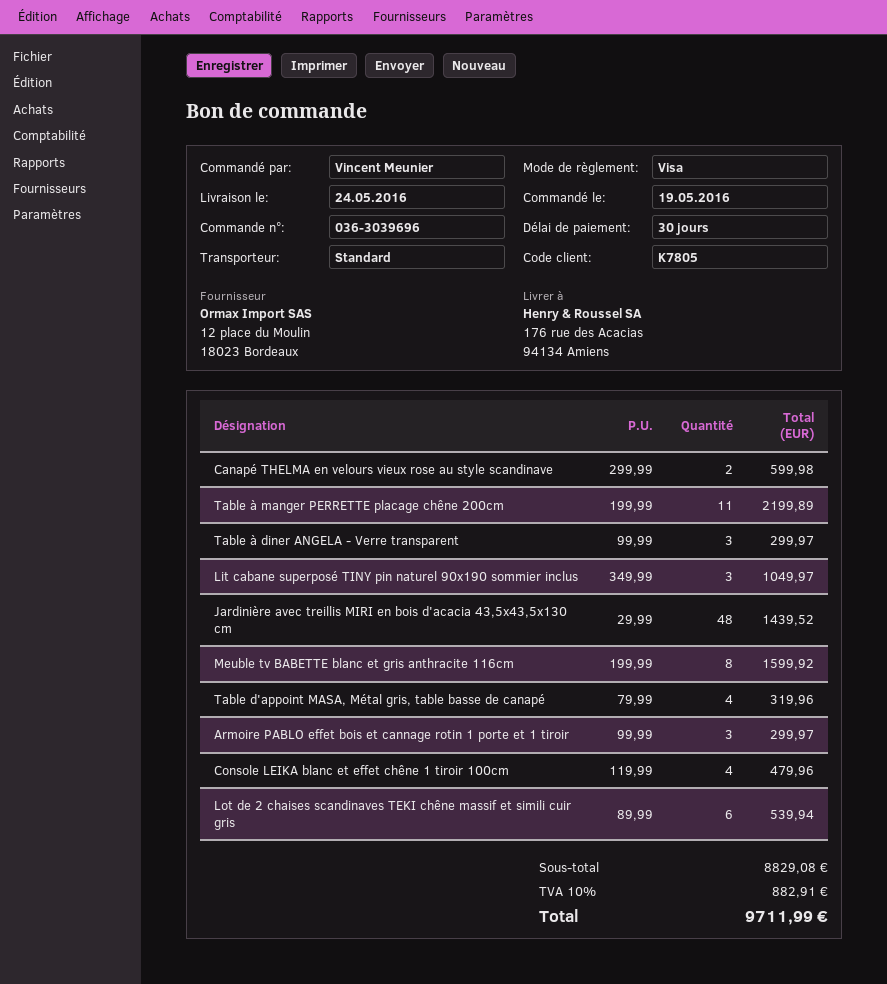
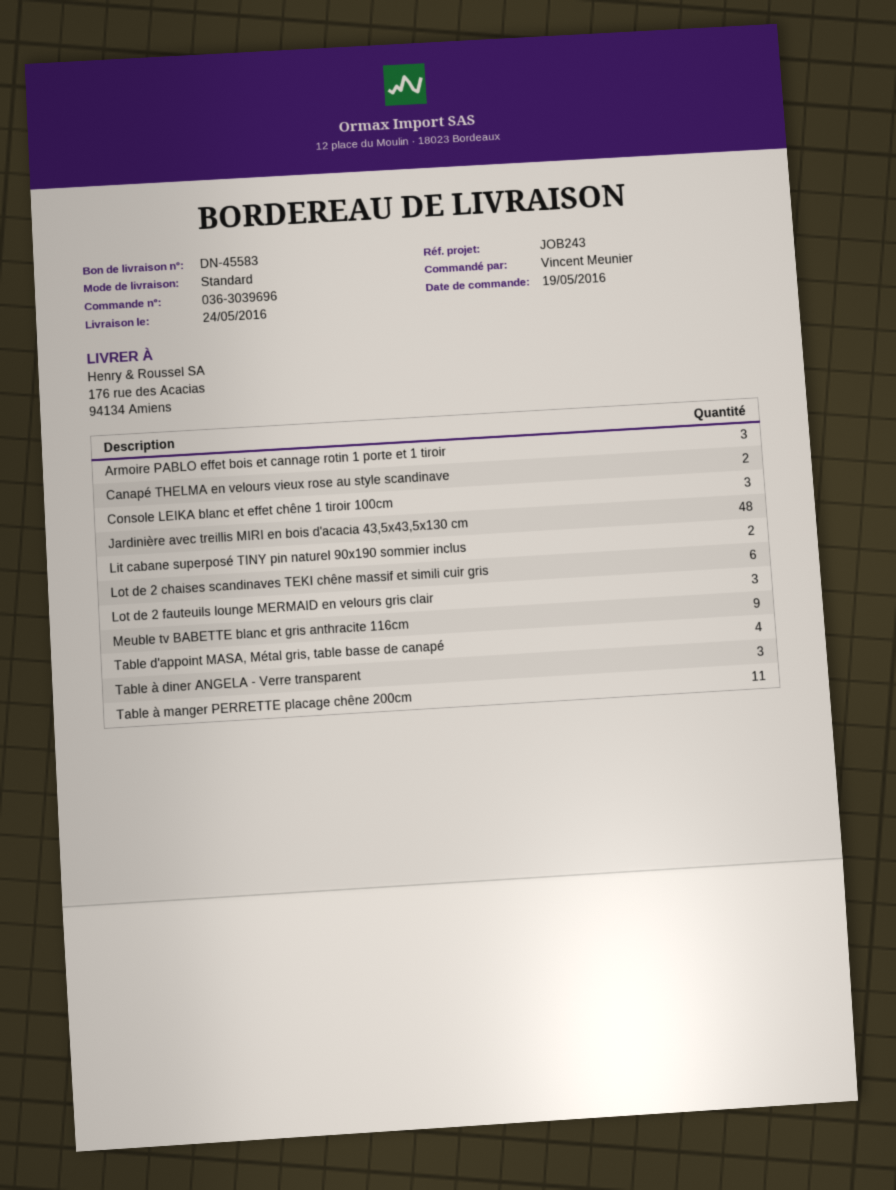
Lit cabane superposé TINY pin naturel 90x190 sommier inclus: 3 -> 2
Meuble tv BABETTE blanc et gris anthracite 116cm: 8 -> 9
Console LEIKA blanc et effet chêne 1 tiroir 100cm: 4 -> 3
Lot de 2 fauteuils lounge MERMAID en velours gris clair: none -> 3

